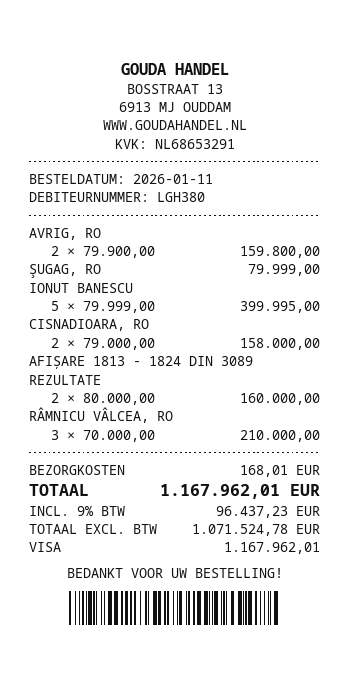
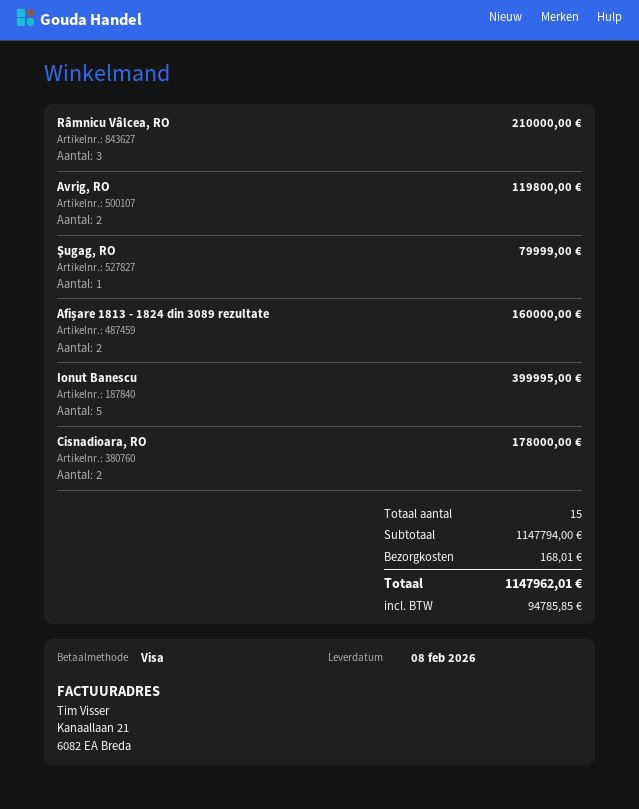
AVRIG, RO: 2 for 159800.00 -> 2 for 119800.00
CISNADIOARA, RO: 2 for 158000.00 -> 2 for 178000.00
tax: 96437.23 -> 94785.85
total: 1167962.01 -> 1147962.01

